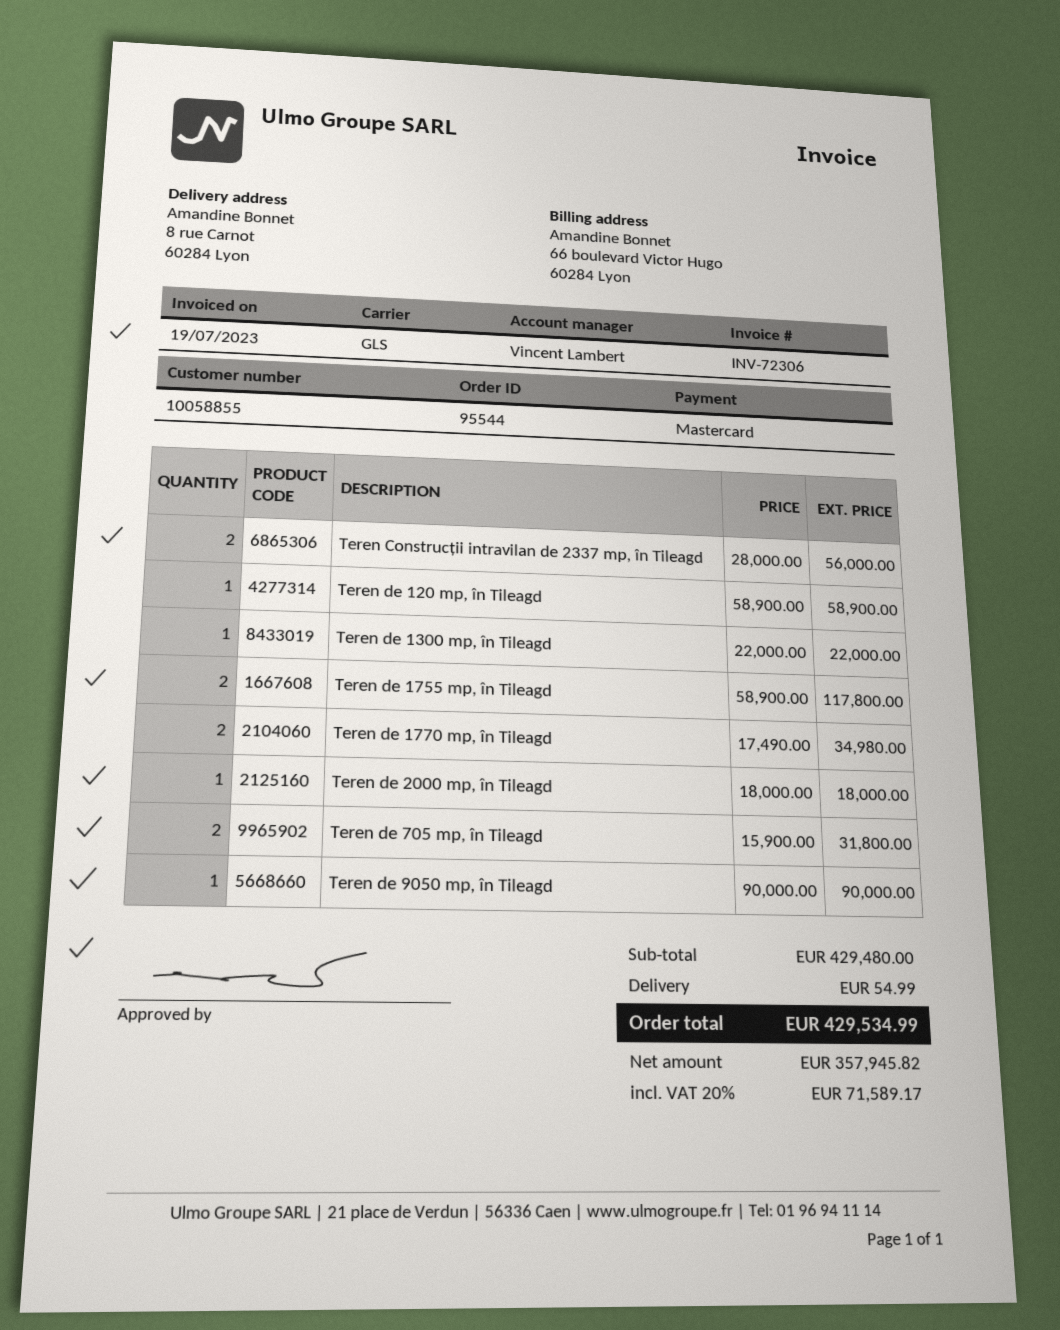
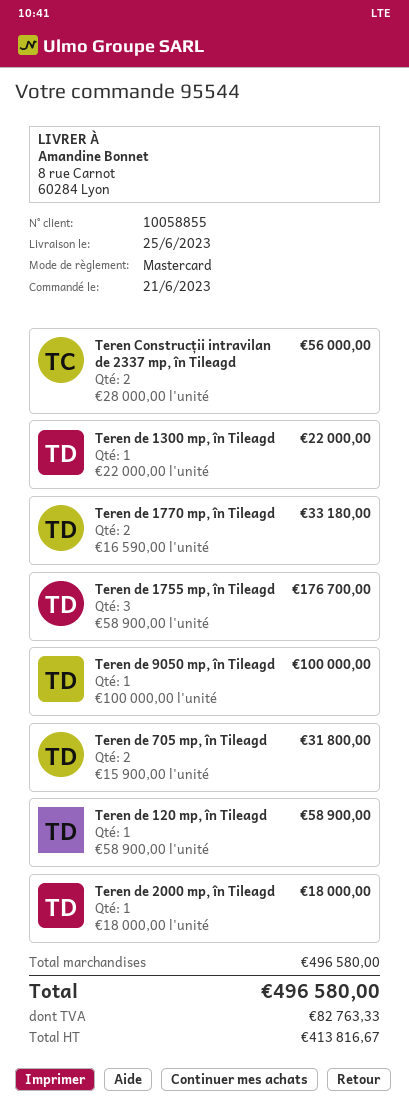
Teren de 1755 mp, în Tileagd: 2 x 58900.00 = 117800.00 -> 3 x 58900.00 = 176700.00
Teren de 1770 mp, în Tileagd: 2 x 17490.00 = 34980.00 -> 2 x 16590.00 = 33180.00
Teren de 9050 mp, în Tileagd: 1 x 90000.00 = 90000.00 -> 1 x 100000.00 = 100000.00
subtotal: 429480.00 -> 496580.00
shipping: 54.99 -> none
net: 357945.82 -> 413816.67
tax: 71589.17 -> 82763.33
total: 429534.99 -> 496580.00

